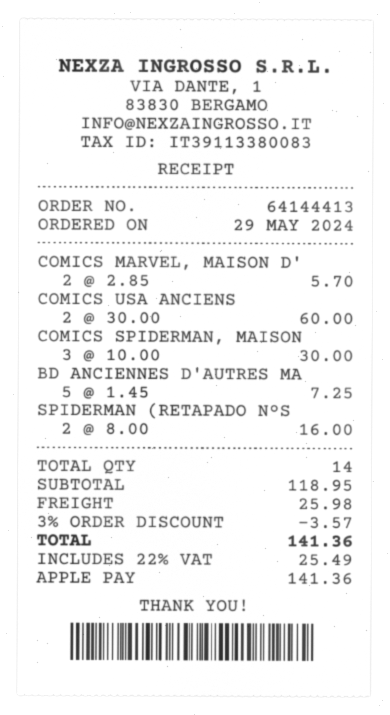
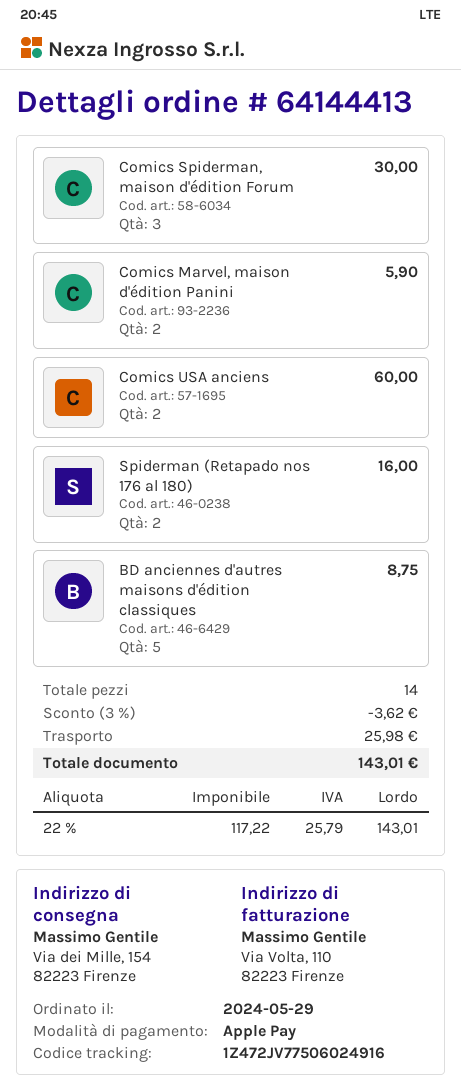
COMICS MARVEL, MAISON D': 2 for 5.70 -> 2 for 5.90
BD ANCIENNES D'AUTRES MA: 5 for 7.25 -> 5 for 8.75
discount: 3% = 3.57 -> 3% = 3.62
tax: 22% = 25.49 -> 22% = 25.79
total: 141.36 -> 143.01

